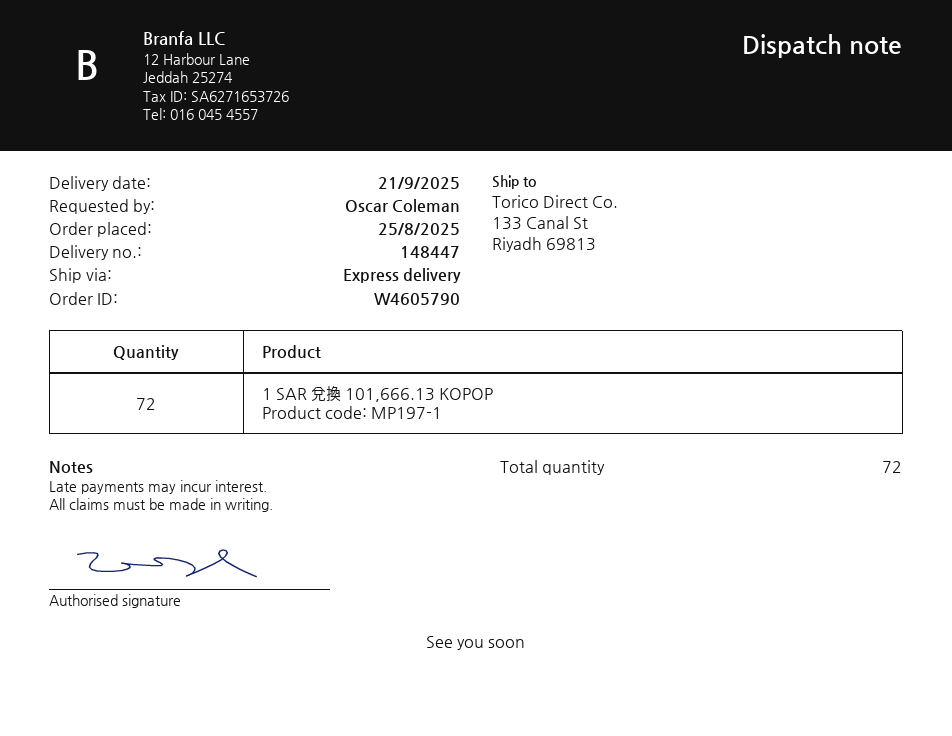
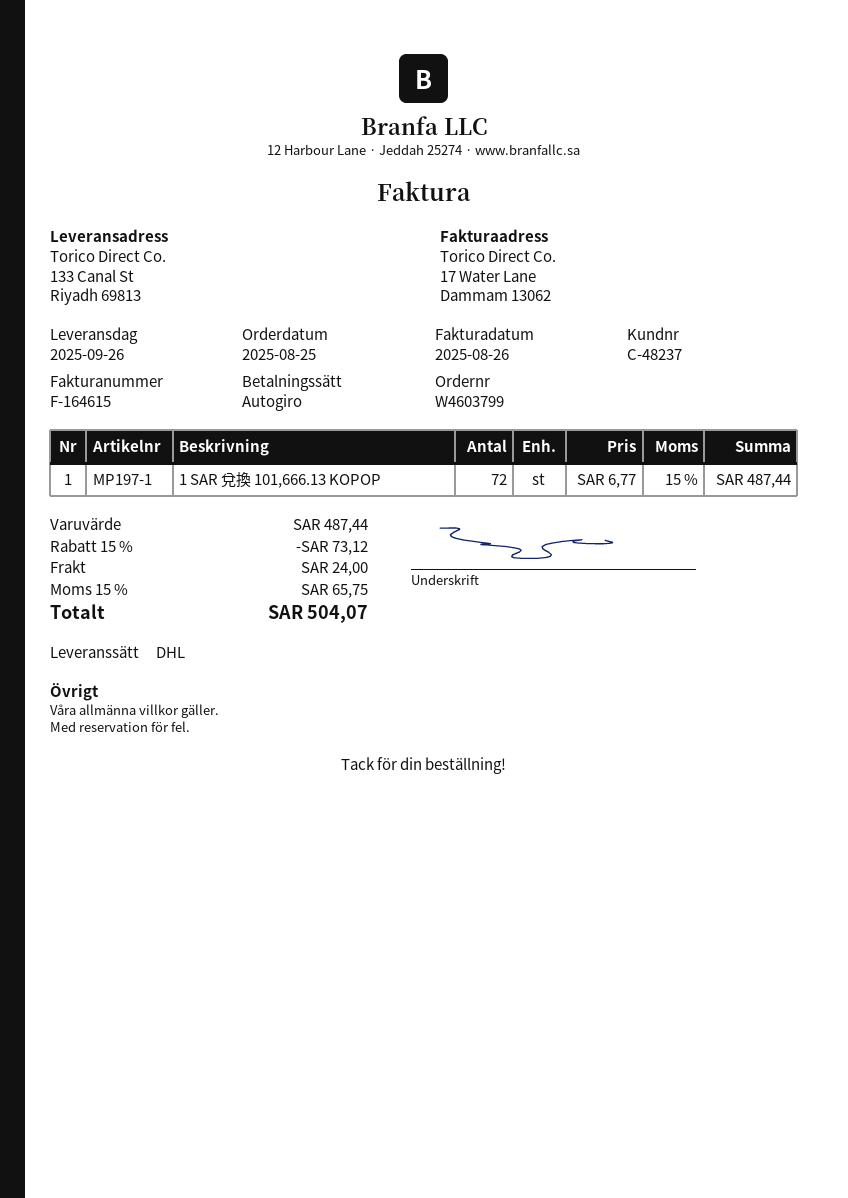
order number: W4605790 -> W4603799
delivery date: 2025-09-21 -> 2025-09-26
shipping method: express -> DHL

